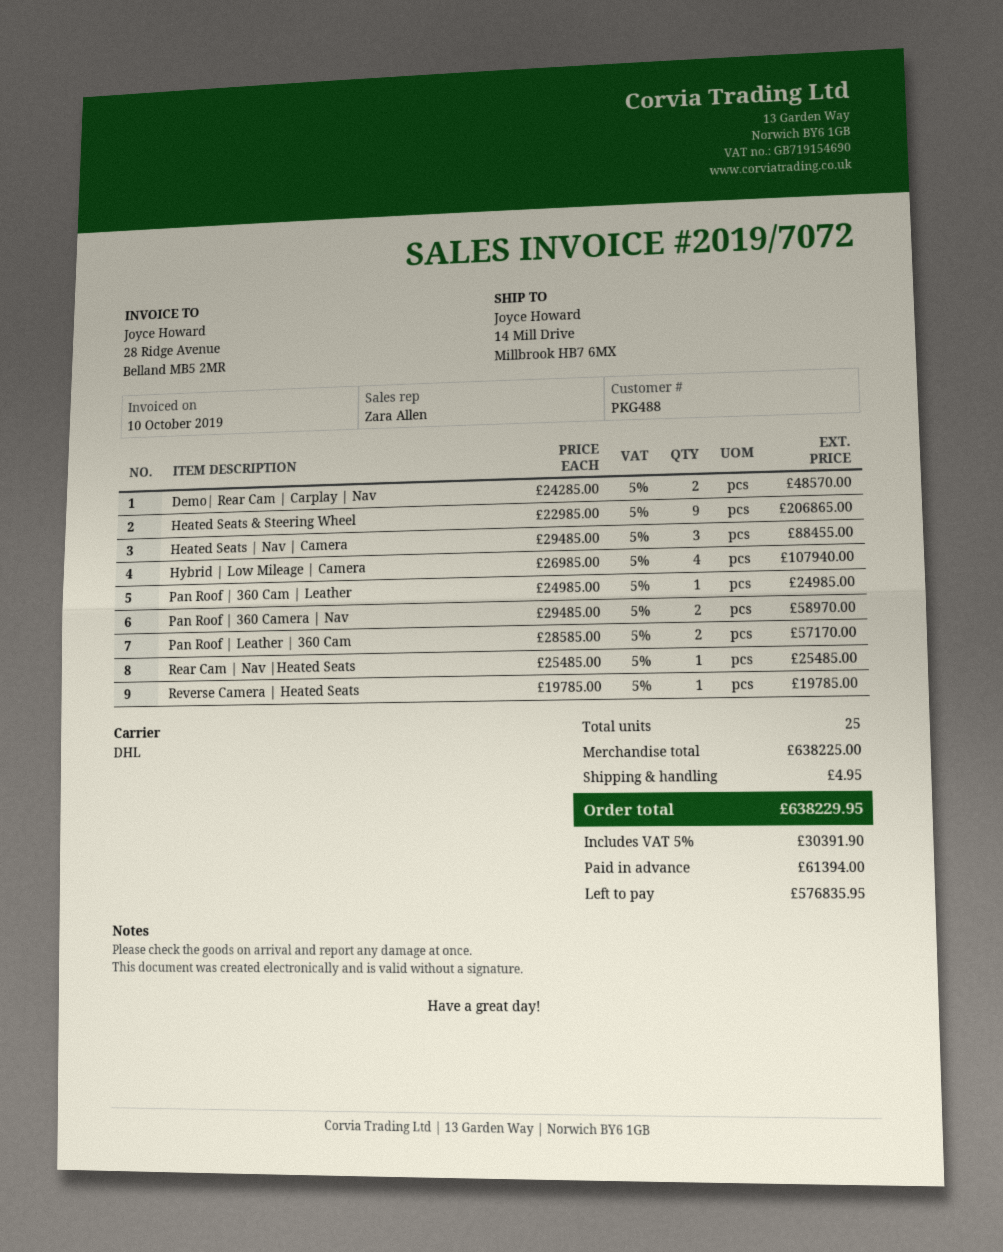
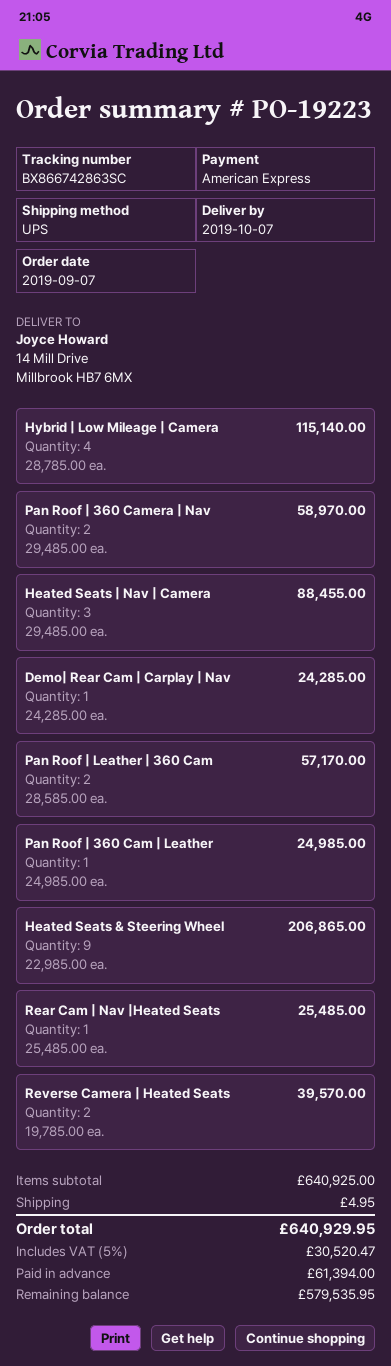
shipping method: DHL -> UPS
Demo| Rear Cam | Carplay | Nav: 2 x 24285.00 = 48570.00 -> 1 x 24285.00 = 24285.00
Hybrid | Low Mileage | Camera: 4 x 26985.00 = 107940.00 -> 4 x 28785.00 = 115140.00
Reverse Camera | Heated Seats: 1 x 19785.00 = 19785.00 -> 2 x 19785.00 = 39570.00
subtotal: 638225.00 -> 640925.00
tax: 5% = 30391.90 -> 5% = 30520.47
total: 638229.95 -> 640929.95
balance: 576835.95 -> 579535.95

